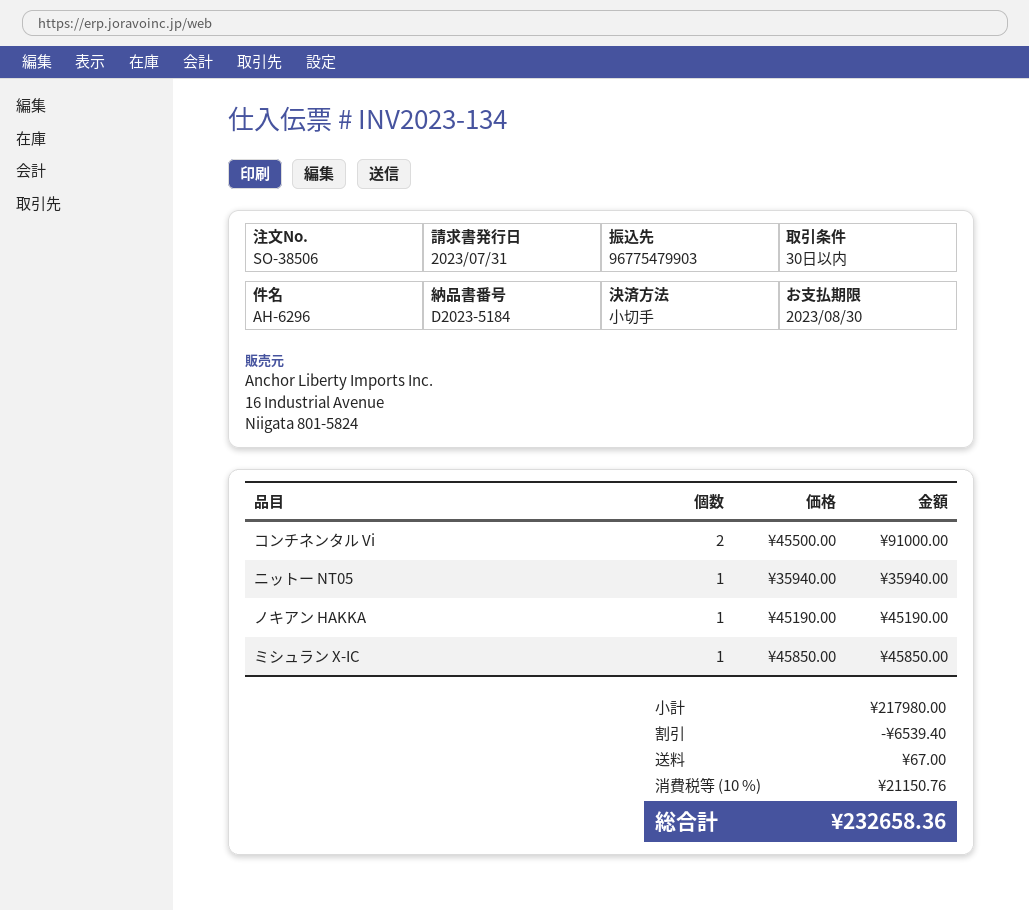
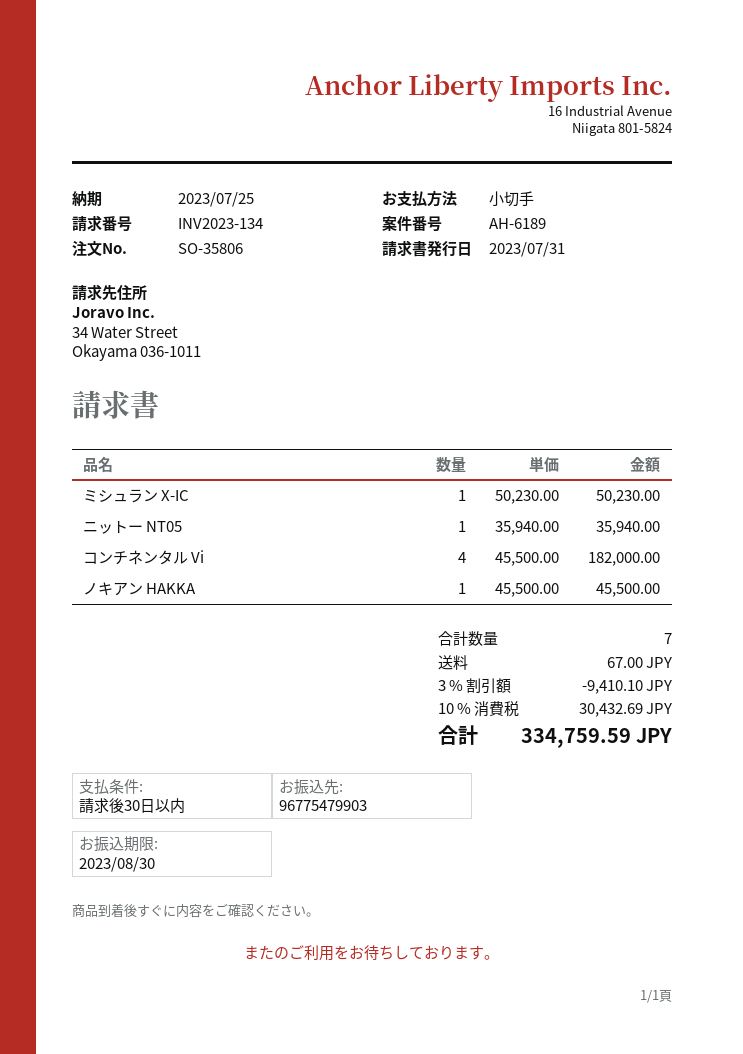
order number: SO-38506 -> SO-35806
reference: AH-6296 -> AH-6189
コンチネンタル Vi: 2 x 45500.00 = 91000.00 -> 4 x 45500.00 = 182000.00
ノキアン HAKKA: 1 x 45190.00 = 45190.00 -> 1 x 45500.00 = 45500.00
ミシュラン X-IC: 1 x 45850.00 = 45850.00 -> 1 x 50230.00 = 50230.00
discount: 6539.40 -> 9410.10
tax: 10% = 21150.76 -> 10% = 30432.69
total: 232658.36 -> 334759.59

